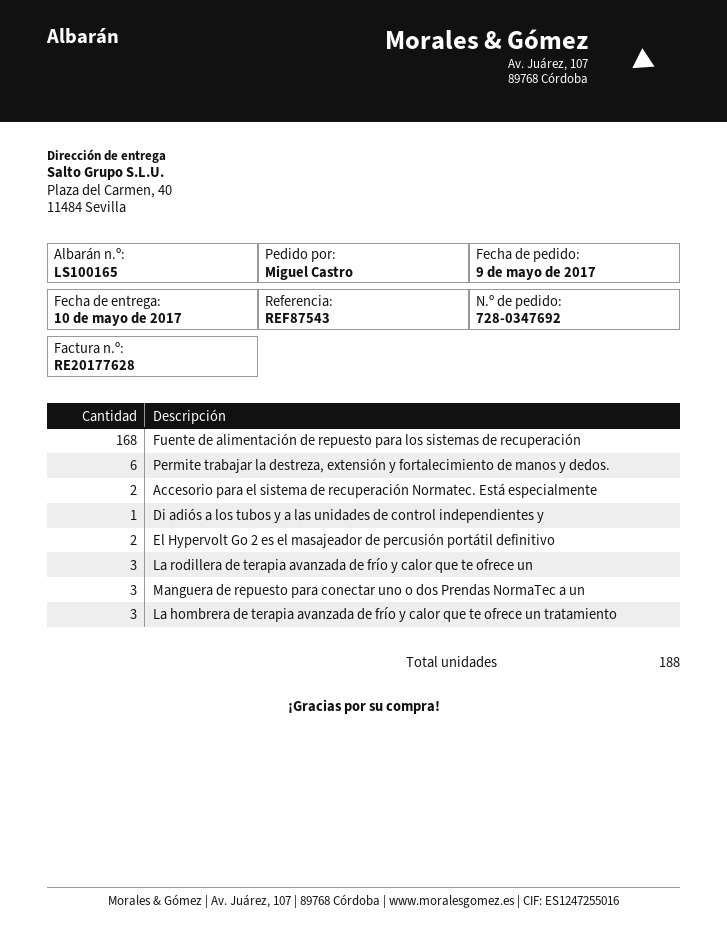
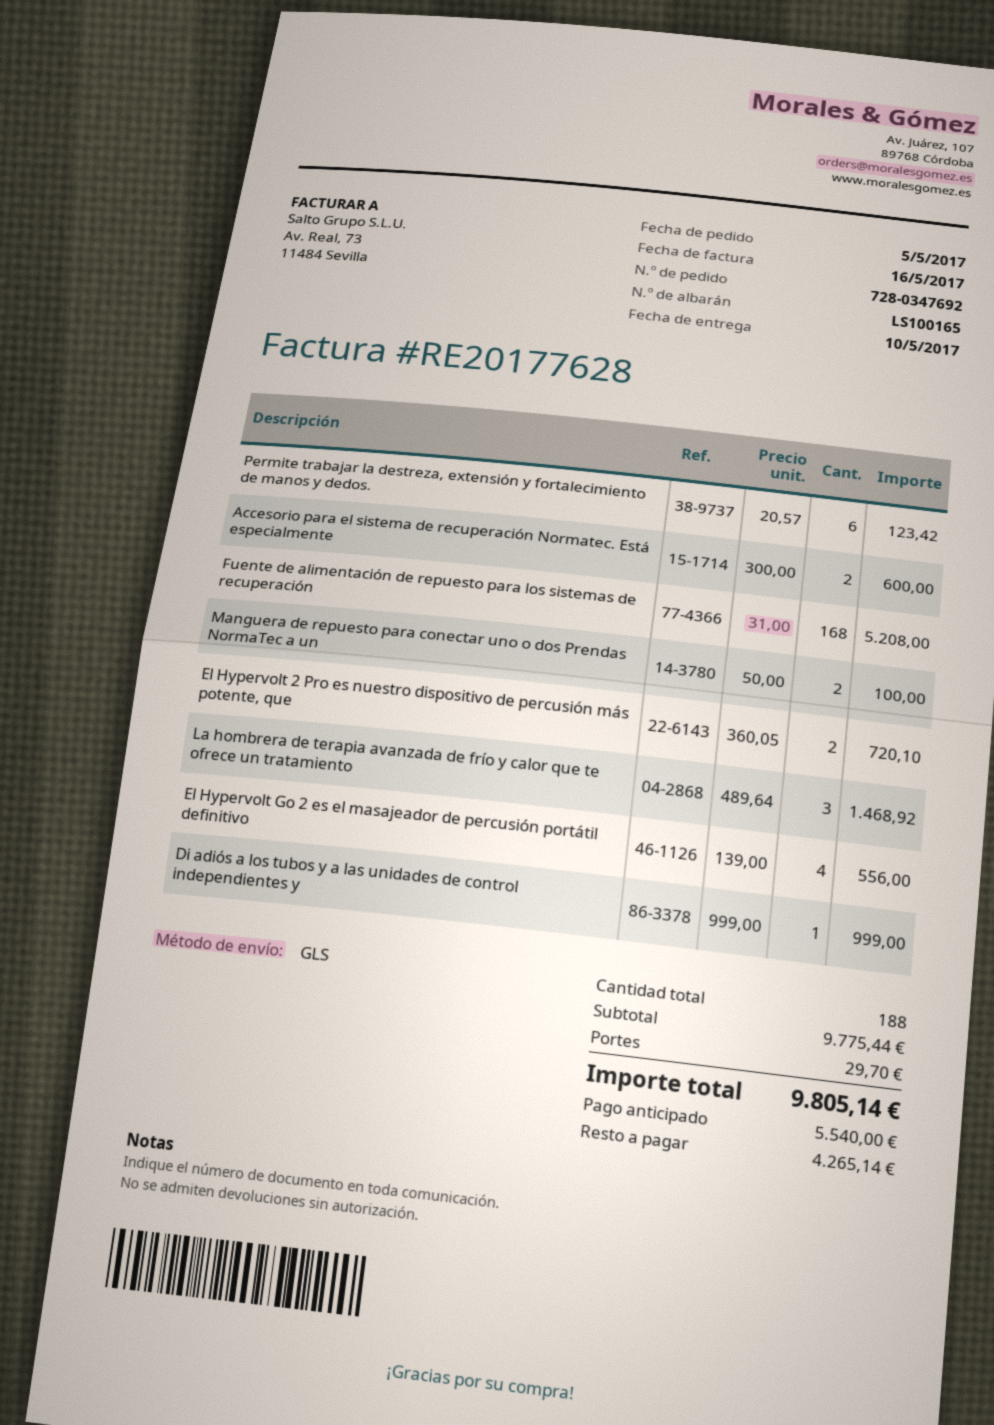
order date: 2017-05-09 -> 2017-05-05
El Hypervolt Go 2 es el masajeador de percusión portátil definitivo: 2 -> 4
La rodillera de terapia avanzada de frío y calor que te ofrece un: 3 -> none
Manguera de repuesto para conectar uno o dos Prendas NormaTec a un: 3 -> 2
El Hypervolt 2 Pro es nuestro dispositivo de percusión más potente, que: none -> 2

